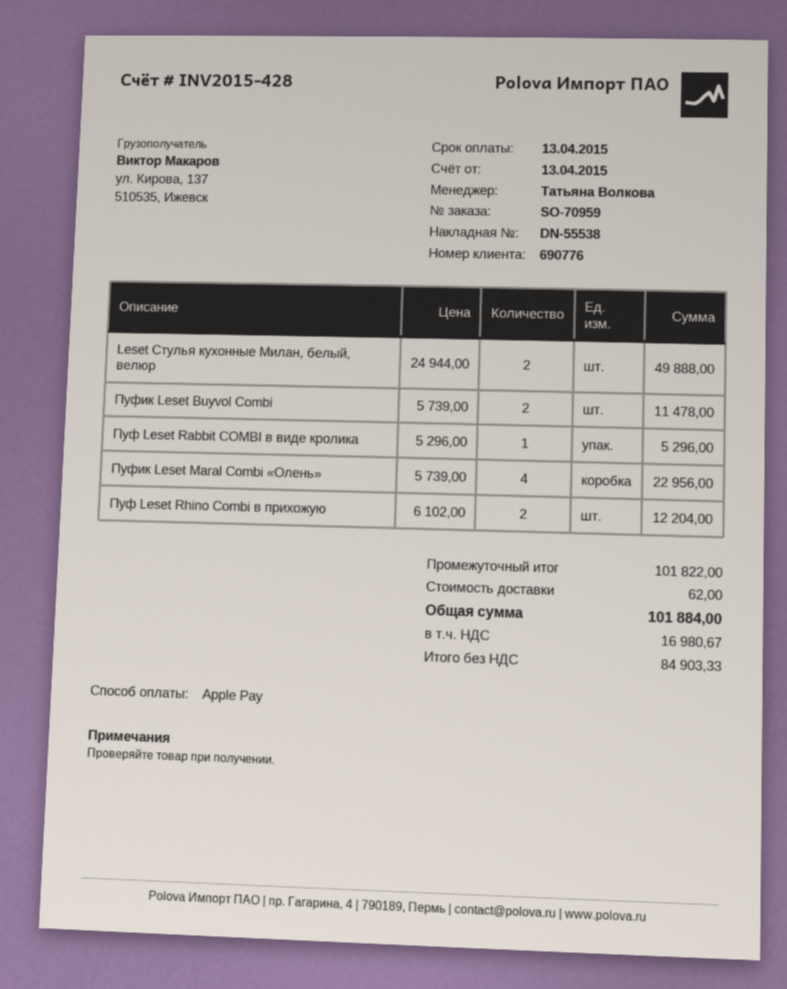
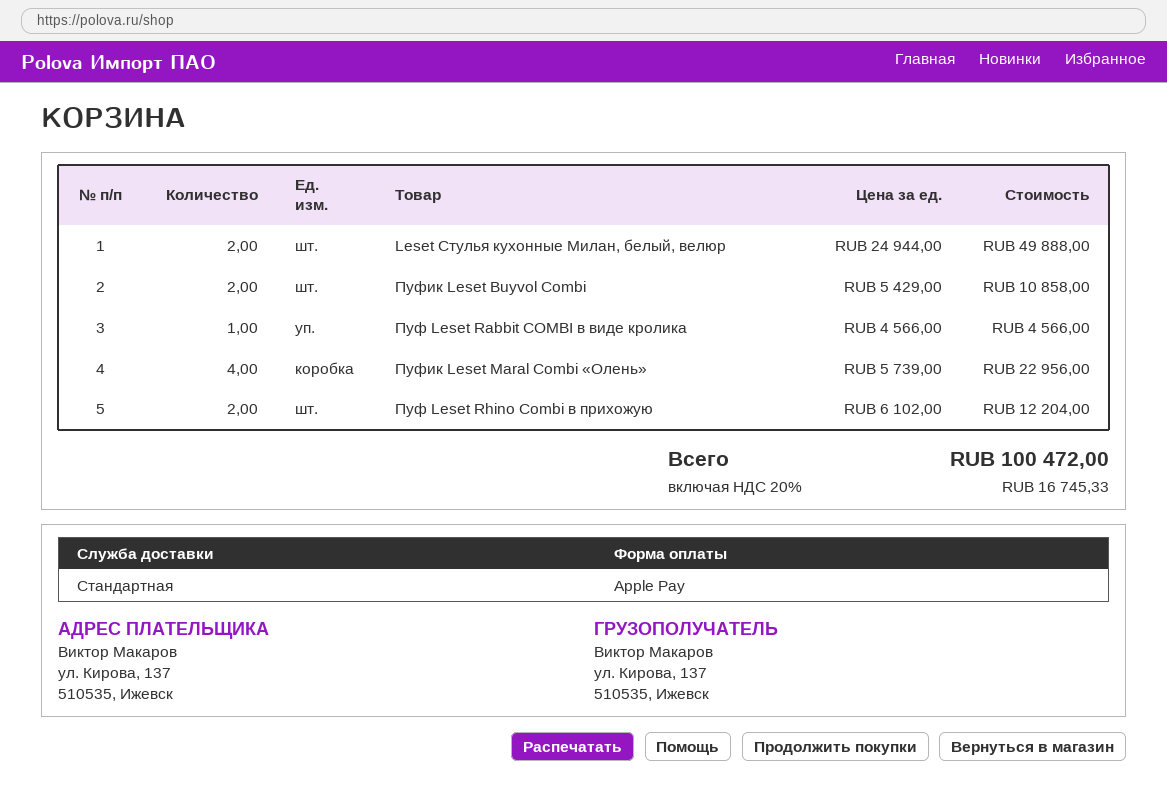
Пуфик Leset Buyvol Combi: 2 x 5739.00 = 11478.00 -> 2 x 5429.00 = 10858.00
Пуф Leset Rabbit COMBI в виде кролика: 1 x 5296.00 = 5296.00 -> 1 x 4566.00 = 4566.00
shipping: 62.00 -> none
tax: 16980.67 -> 16745.33
total: 101884.00 -> 100472.00

